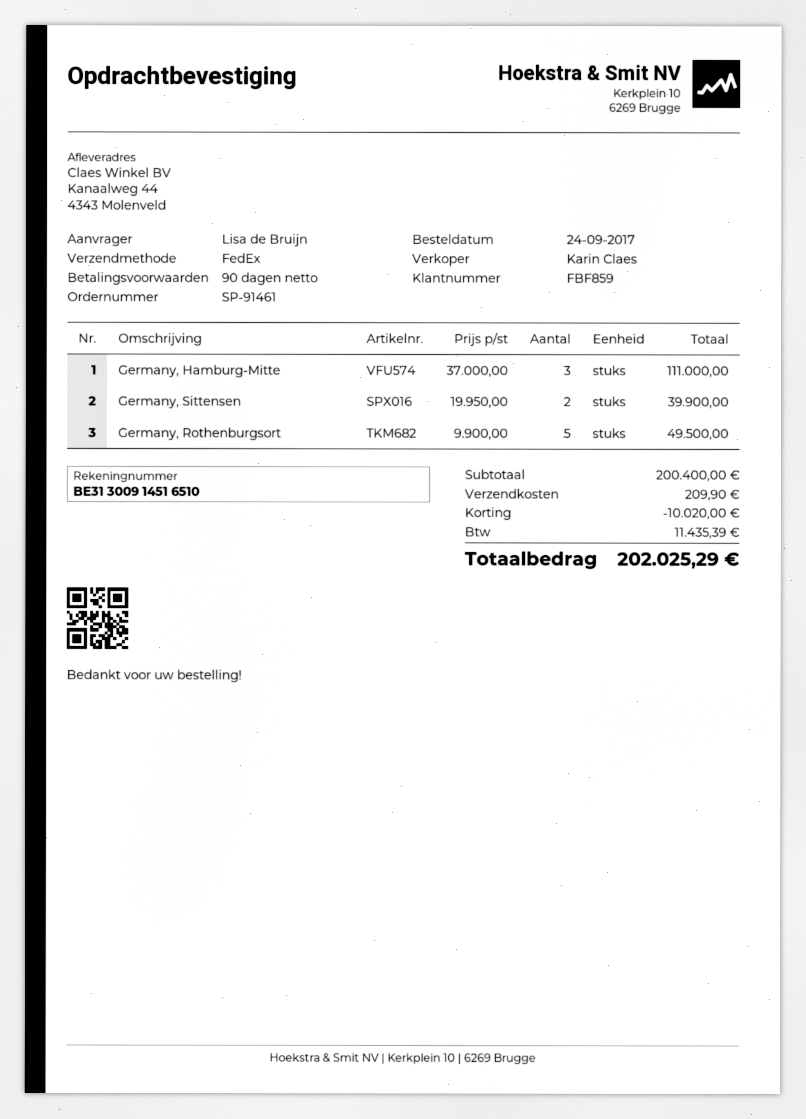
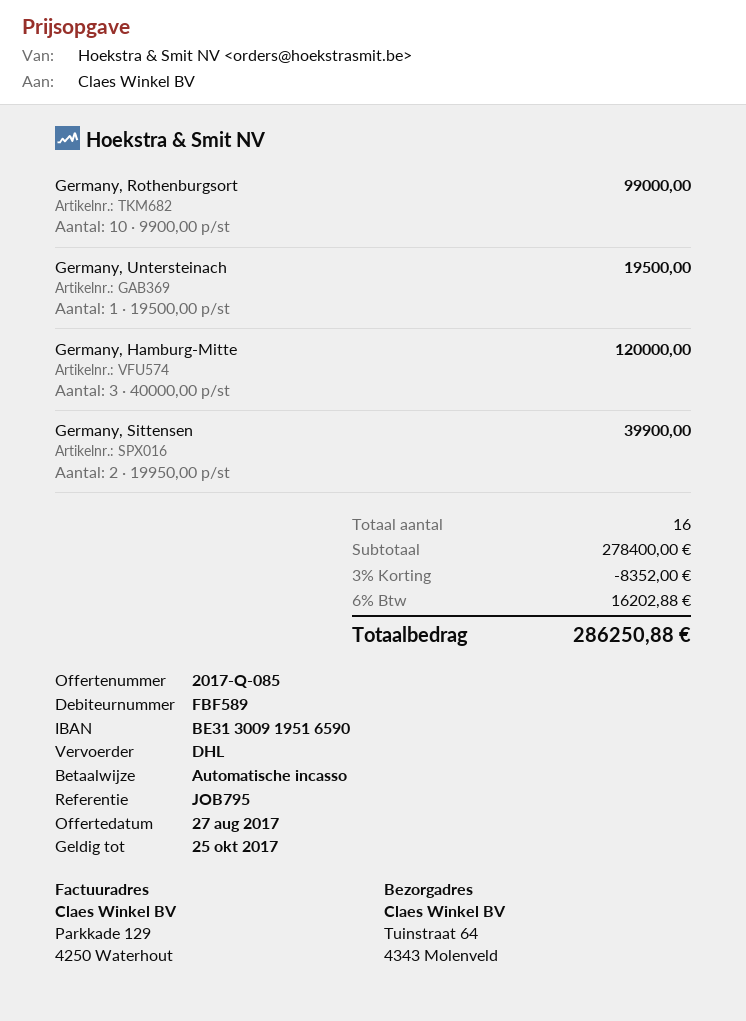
customer number: FBF859 -> FBF589
bank account: BE31300914516510 -> BE31300919516590
shipping method: FedEx -> DHL
ship to: Kanaalweg 44, 4343 Molenveld -> Tuinstraat 64, 4343 Molenveld
Germany, Hamburg-Mitte: 3 x 37000.00 = 111000.00 -> 3 x 40000.00 = 120000.00
Germany, Rothenburgsort: 5 x 9900.00 = 49500.00 -> 10 x 9900.00 = 99000.00
Germany, Untersteinach: none -> 1 x 19500.00 = 19500.00
subtotal: 200400.00 -> 278400.00
discount: 10020.00 -> 8352.00
shipping: 209.90 -> none
tax: 11435.39 -> 16202.88
total: 202025.29 -> 286250.88

